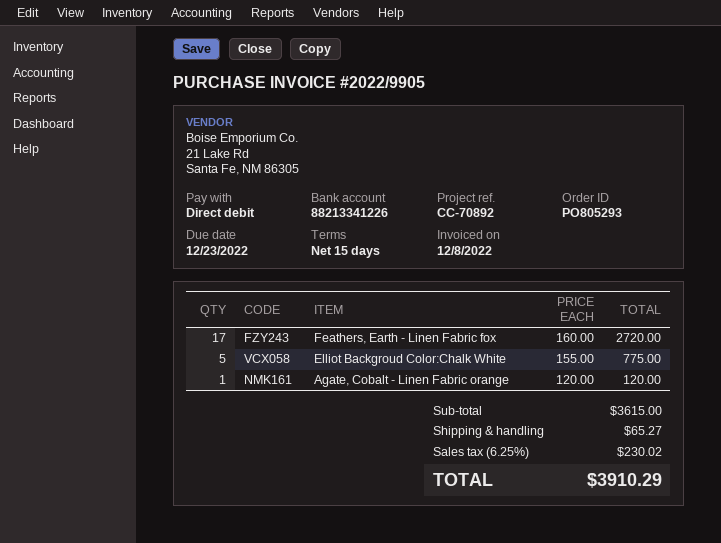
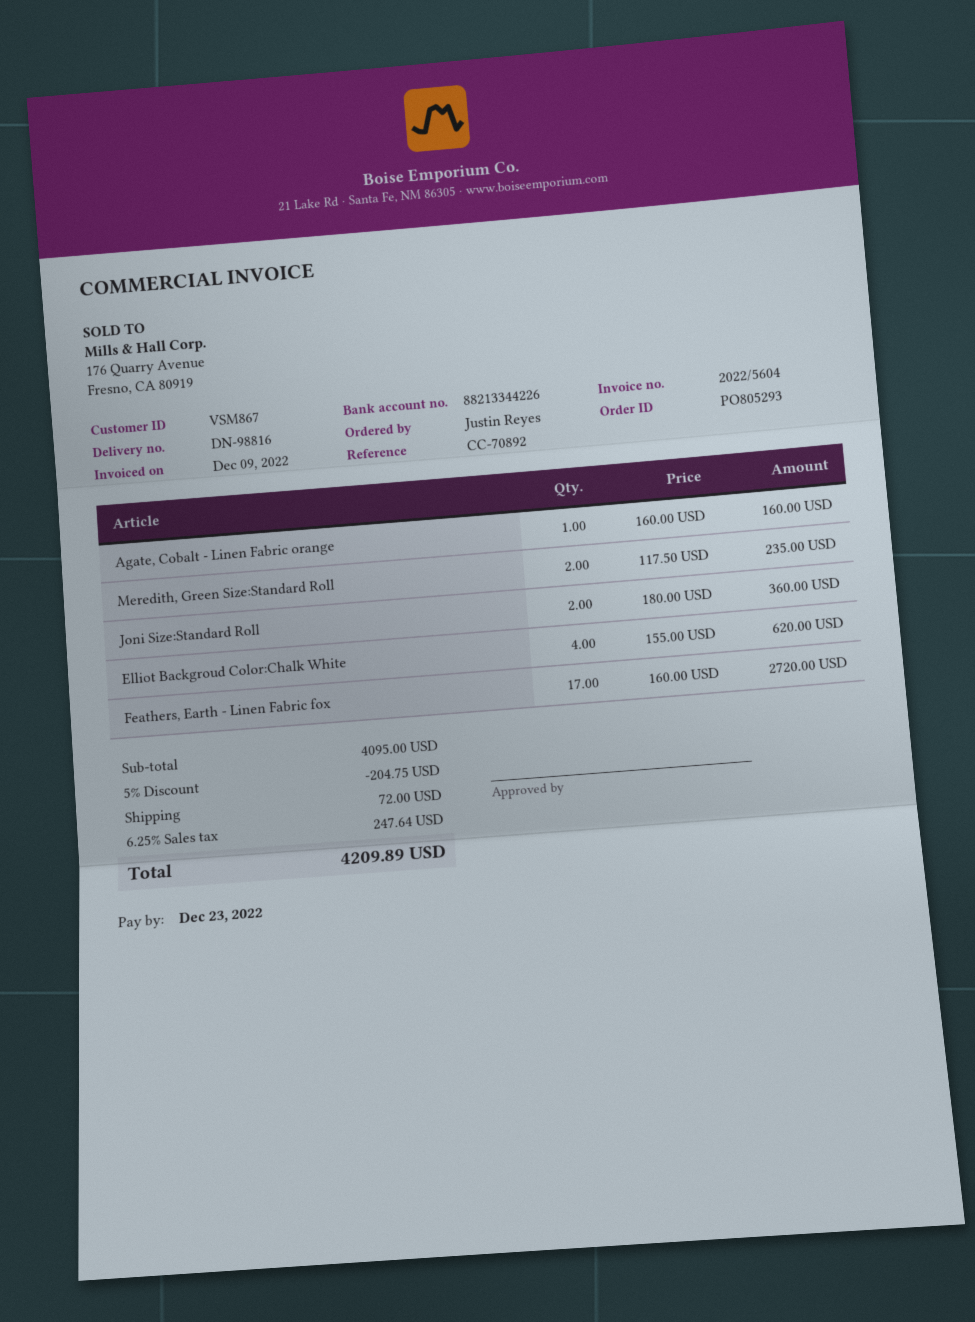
invoice number: 2022/9905 -> 2022/5604
invoice date: 2022-12-08 -> 2022-12-09
bank account: 88213341226 -> 88213344226
Elliot Backgroud Color:Chalk White: 5 x 155.00 = 775.00 -> 4 x 155.00 = 620.00
Agate, Cobalt - Linen Fabric orange: 1 x 120.00 = 120.00 -> 1 x 160.00 = 160.00
Meredith, Green Size:Standard Roll: none -> 2 x 117.50 = 235.00
Joni Size:Standard Roll: none -> 2 x 180.00 = 360.00
subtotal: 3615.00 -> 4095.00
discount: none -> 5% = 204.75
shipping: 65.27 -> 72.00
tax: 6.25% = 230.02 -> 6.25% = 247.64
total: 3910.29 -> 4209.89

